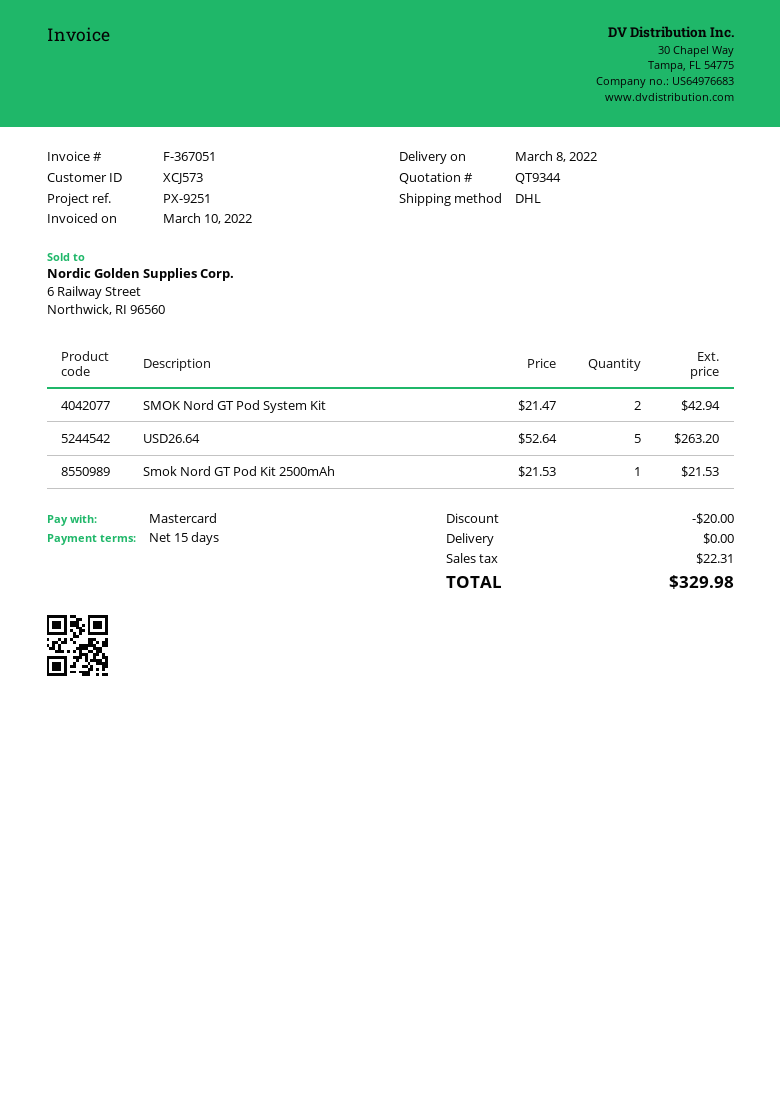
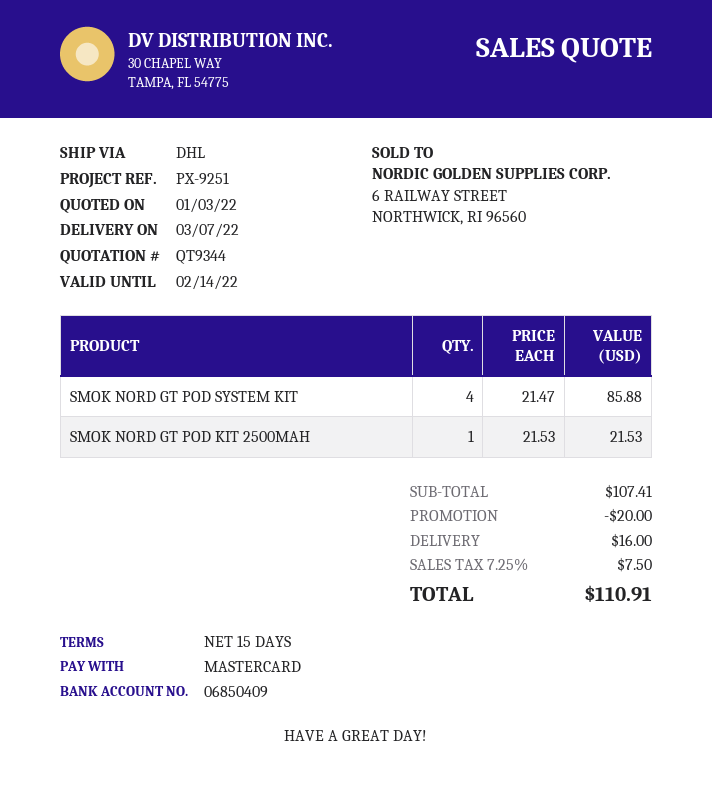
delivery date: 2022-03-08 -> 2022-03-07
SMOK Nord GT Pod System Kit: 2 x 21.47 = 42.94 -> 4 x 21.47 = 85.88
USD26.64: 5 x 52.64 = 263.20 -> none
shipping: 0.00 -> 16.00
tax: 22.31 -> 7.50
total: 329.98 -> 110.91

